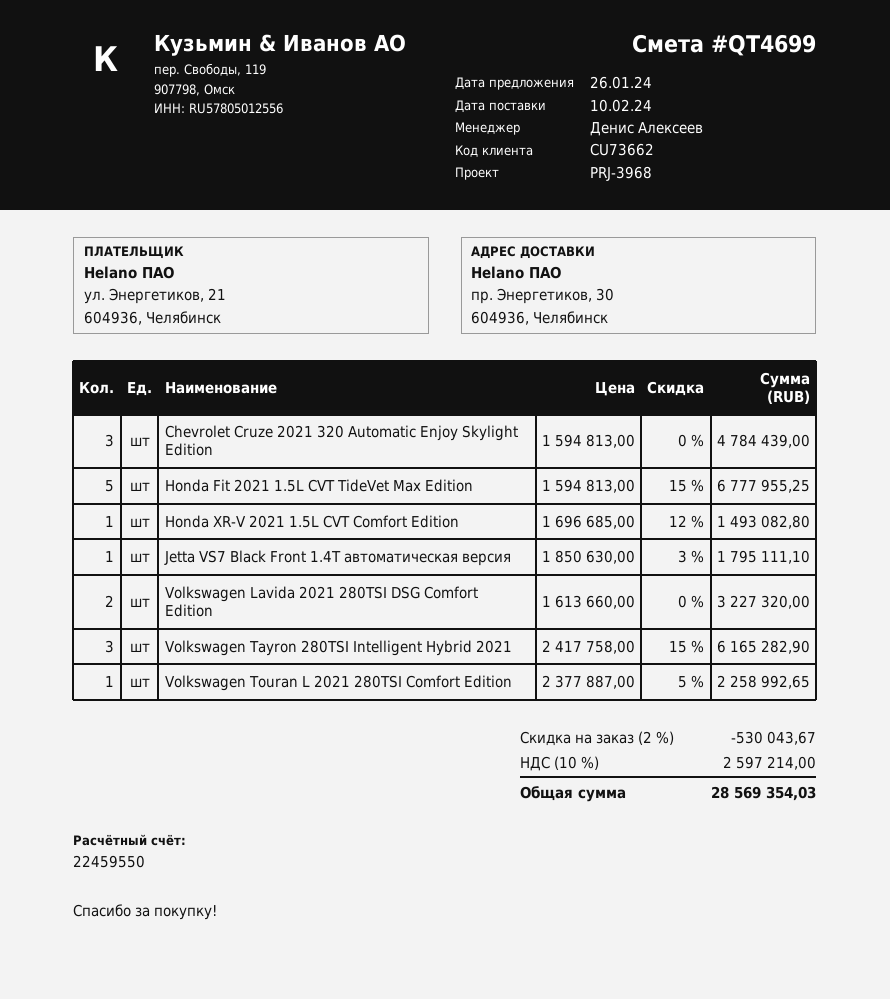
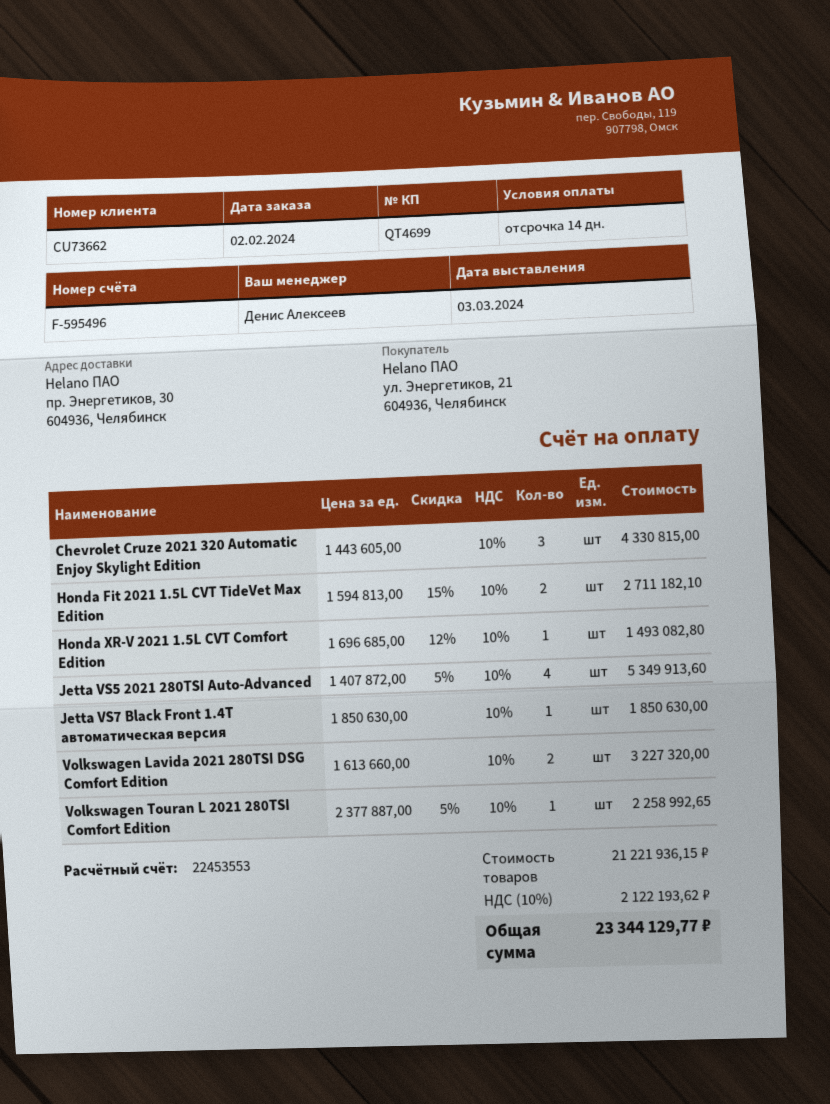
bank account: 22459550 -> 22453553
Chevrolet Cruze 2021 320 Automatic Enjoy Skylight Edition: 3 x 1594813.00 = 4784439.00 -> 3 x 1443605.00 = 4330815.00
Honda Fit 2021 1.5L CVT TideVet Max Edition: 5 x 1594813.00 - 15% = 6777955.25 -> 2 x 1594813.00 - 15% = 2711182.10
Jetta VS7 Black Front 1.4T автоматическая версия: 1 x 1850630.00 - 3% = 1795111.10 -> 1 x 1850630.00 = 1850630.00
Volkswagen Tayron 280TSI Intelligent Hybrid 2021: 3 x 2417758.00 - 15% = 6165282.90 -> none
Jetta VS5 2021 280TSI Auto-Advanced: none -> 4 x 1407872.00 - 5% = 5349913.60
discount: 2% = 530043.67 -> none
tax: 10% = 2597214.00 -> 10% = 2122193.62
total: 28569354.03 -> 23344129.77

